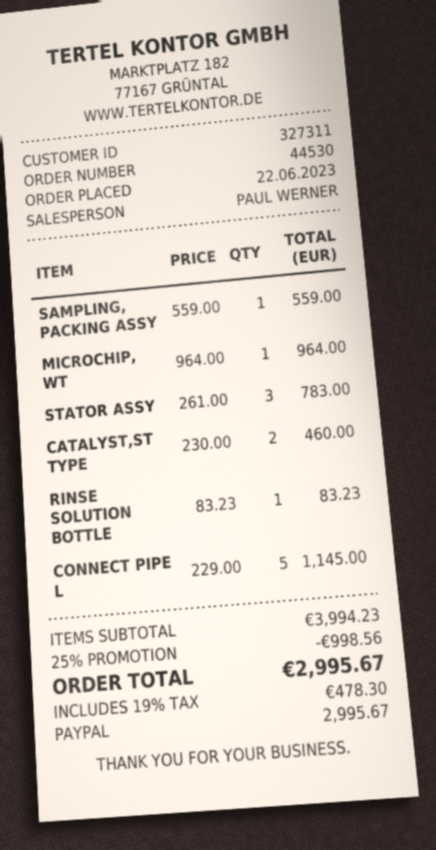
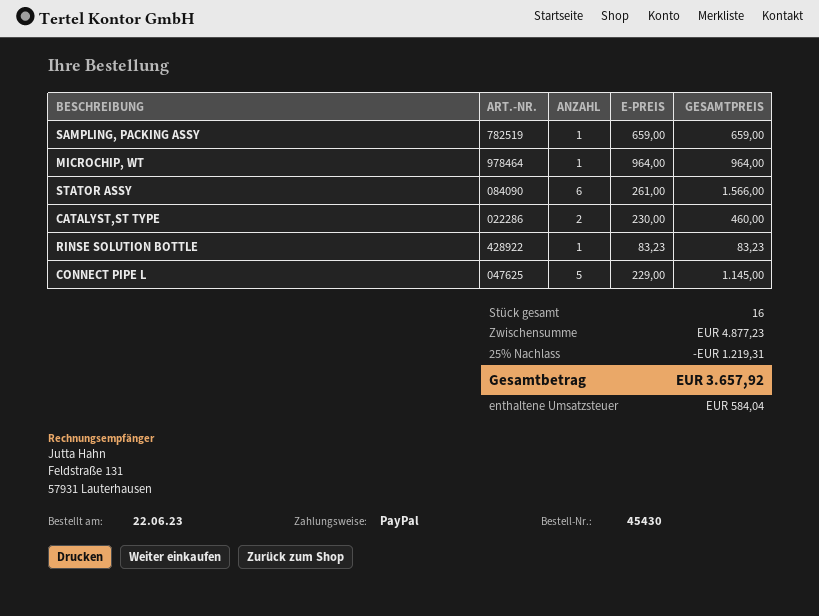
order number: 44530 -> 45430
SAMPLING, PACKING ASSY: 1 x 559.00 = 559.00 -> 1 x 659.00 = 659.00
STATOR ASSY: 3 x 261.00 = 783.00 -> 6 x 261.00 = 1566.00
subtotal: 3994.23 -> 4877.23
discount: 25% = 998.56 -> 25% = 1219.31
tax: 478.30 -> 584.04
total: 2995.67 -> 3657.92

